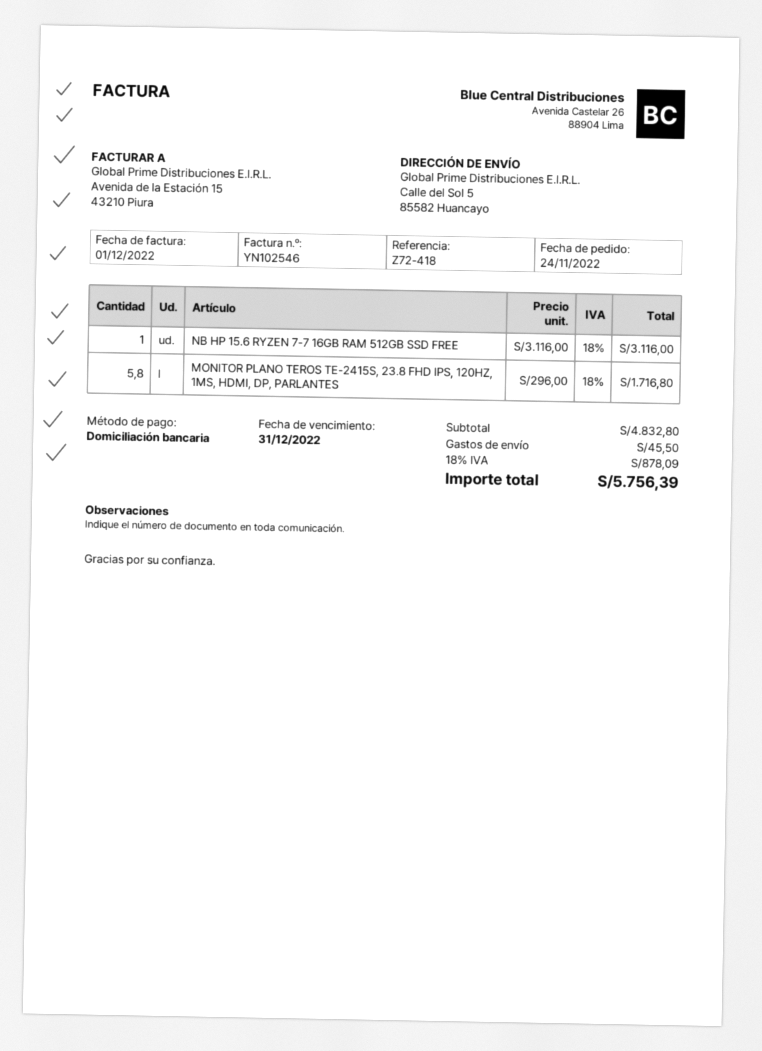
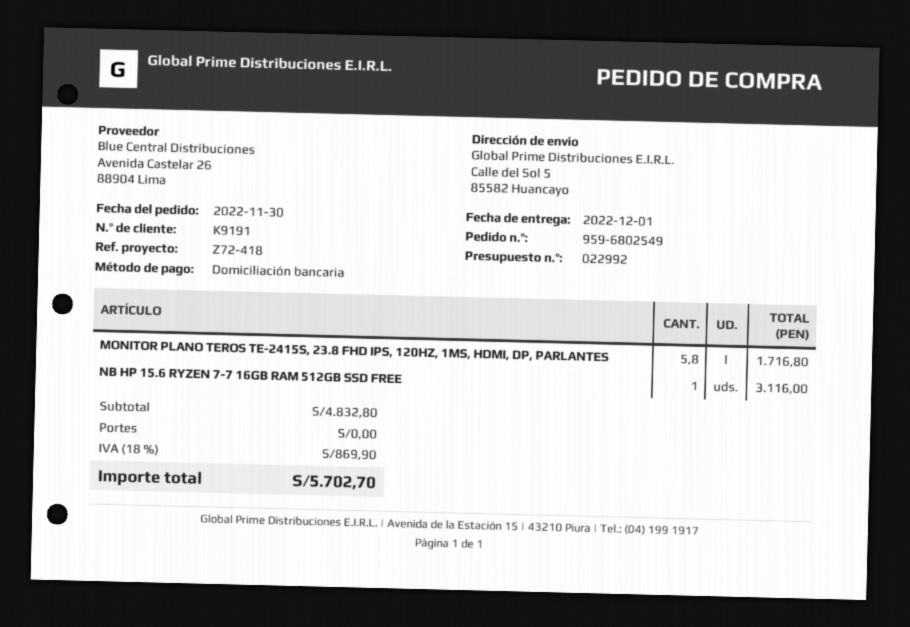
order date: 2022-11-24 -> 2022-11-30
shipping: 45.50 -> 0.00
tax: 18% = 878.09 -> 18% = 869.90
total: 5756.39 -> 5702.70

